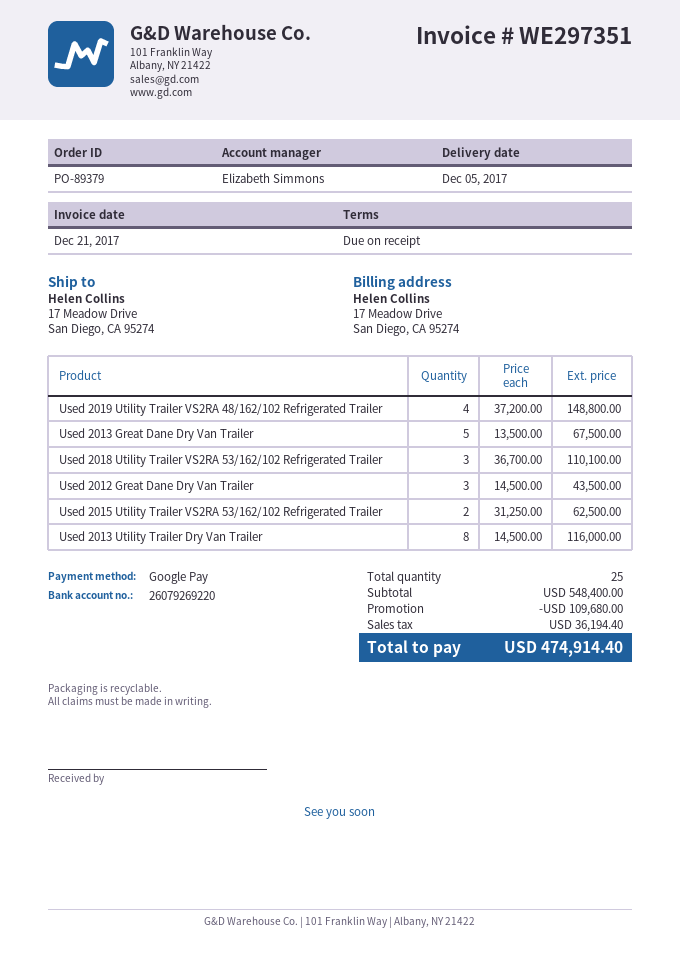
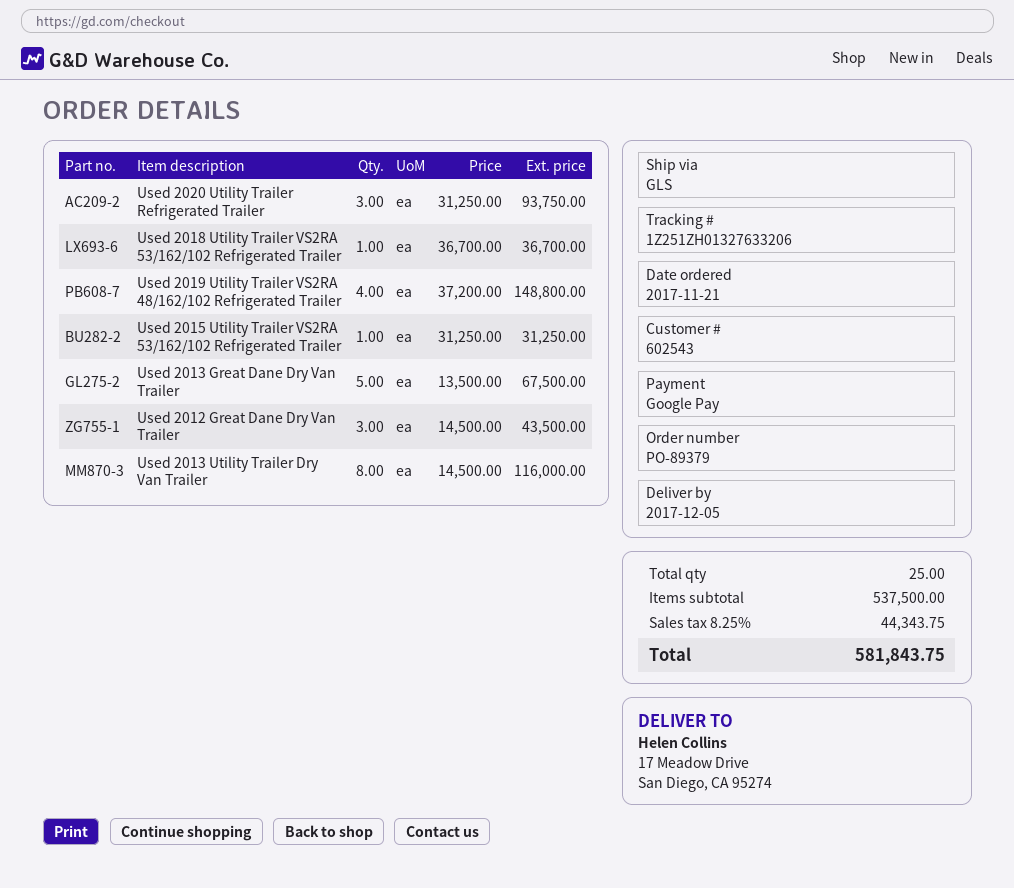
Used 2018 Utility Trailer VS2RA 53/162/102 Refrigerated Trailer: 3 x 36700.00 = 110100.00 -> 1 x 36700.00 = 36700.00
Used 2015 Utility Trailer VS2RA 53/162/102 Refrigerated Trailer: 2 x 31250.00 = 62500.00 -> 1 x 31250.00 = 31250.00
Used 2020 Utility Trailer Refrigerated Trailer: none -> 3 x 31250.00 = 93750.00
subtotal: 548400.00 -> 537500.00
discount: 109680.00 -> none
tax: 36194.40 -> 44343.75
total: 474914.40 -> 581843.75

